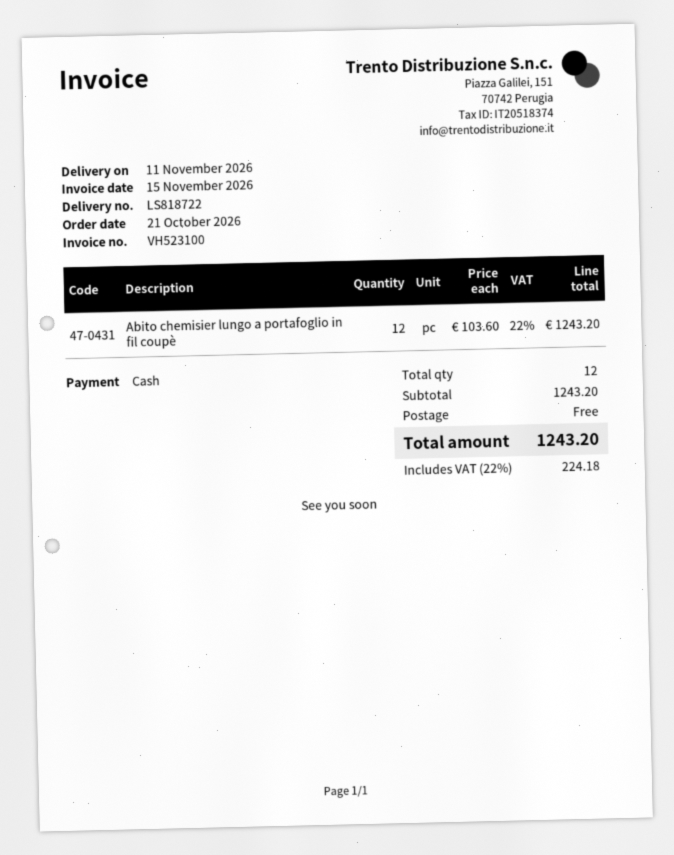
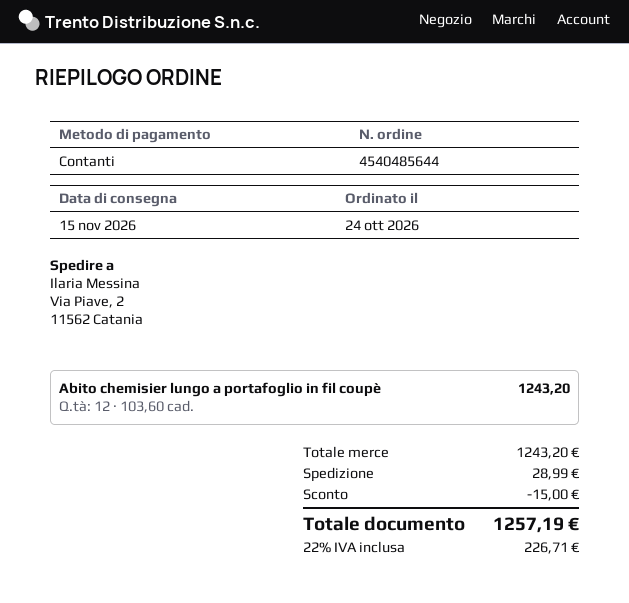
order date: 2026-10-21 -> 2026-10-24
delivery date: 2026-11-11 -> 2026-11-15
discount: none -> 15.00
shipping: 0.00 -> 28.99
tax: 22% = 224.18 -> 22% = 226.71
total: 1243.20 -> 1257.19

